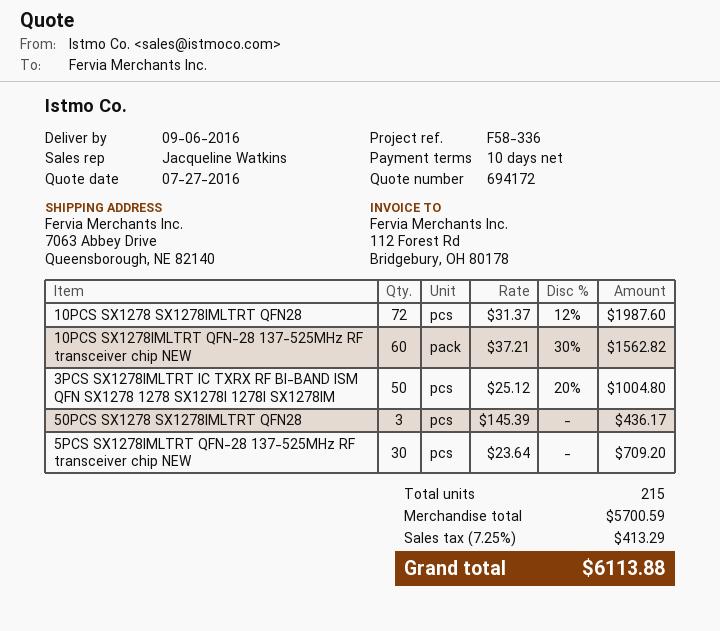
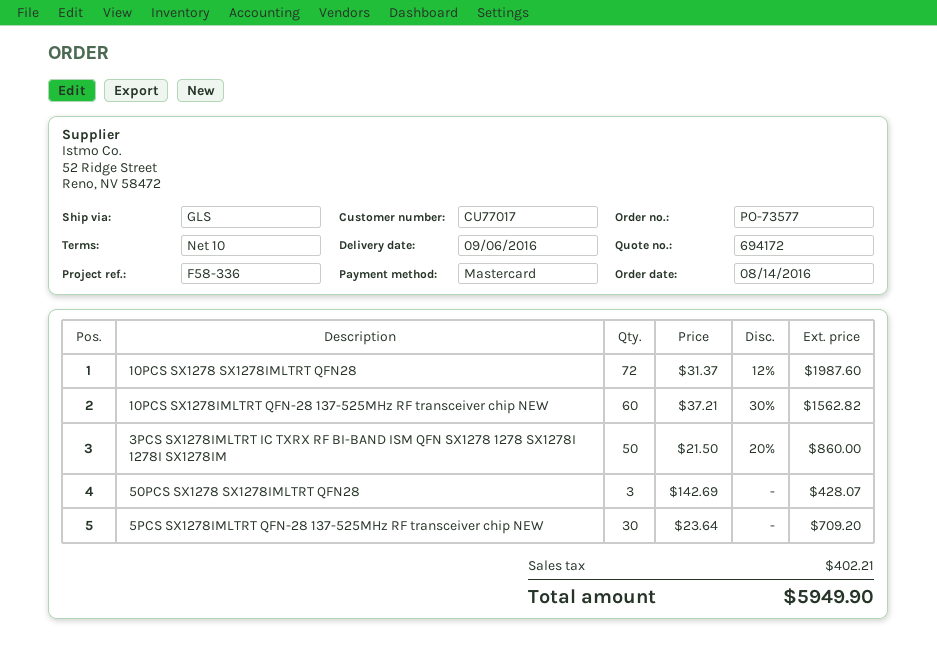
3PCS SX1278IMLTRT IC TXRX RF BI-BAND ISM QFN SX1278 1278 SX1278I 1278I SX1278IM: 50 x 25.12 - 20% = 1004.80 -> 50 x 21.50 - 20% = 860.00
50PCS SX1278 SX1278IMLTRT QFN28: 3 x 145.39 = 436.17 -> 3 x 142.69 = 428.07
tax: 413.29 -> 402.21
total: 6113.88 -> 5949.90

